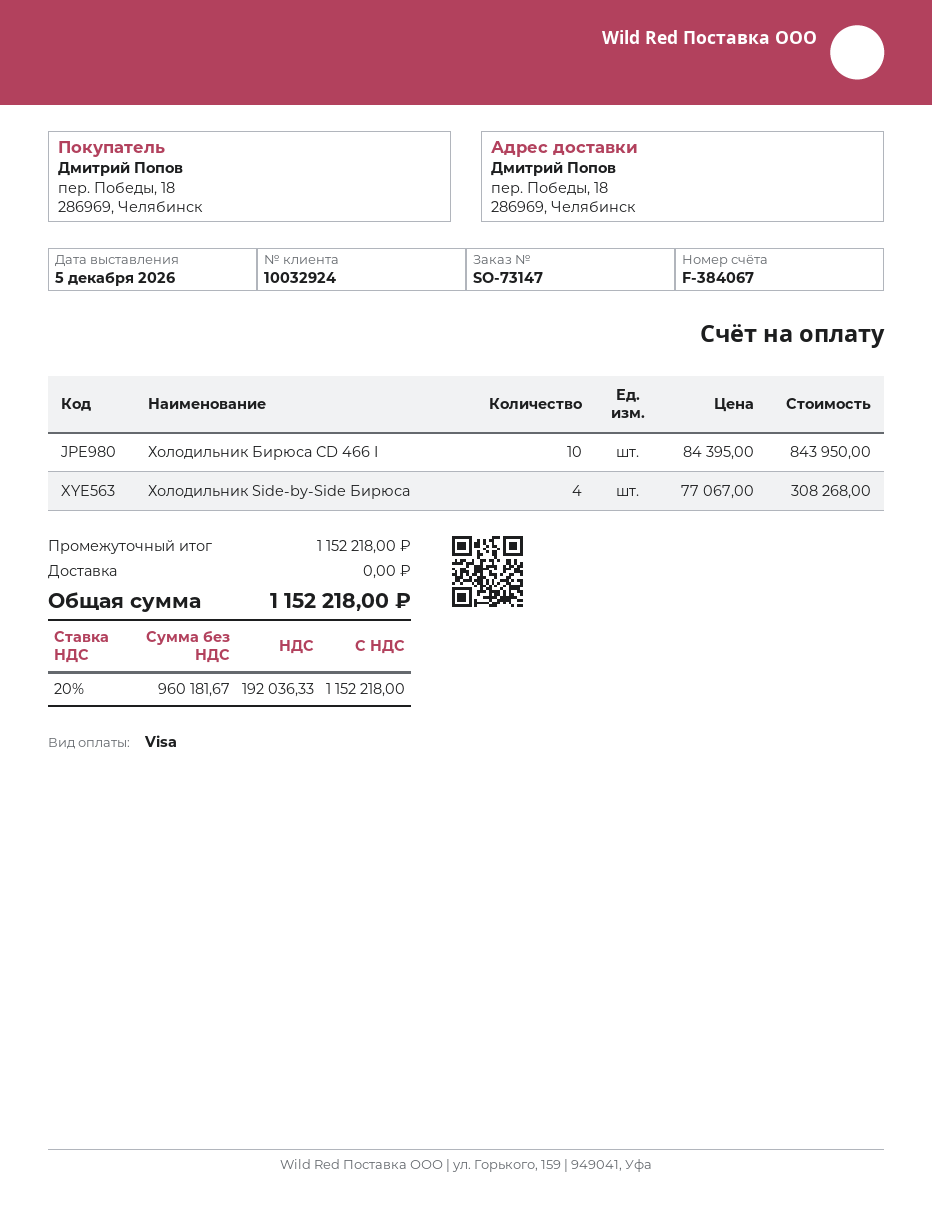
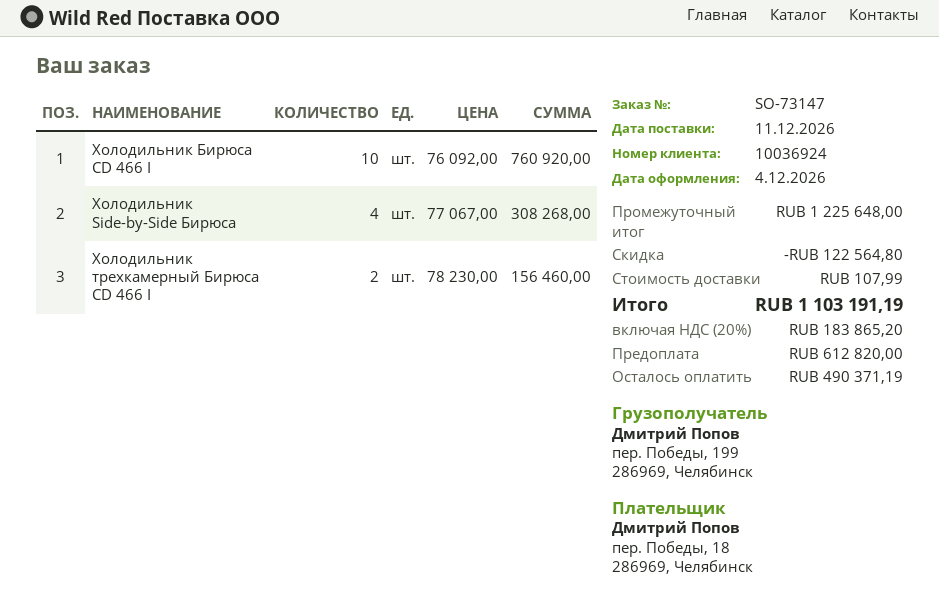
customer number: 10032924 -> 10036924
ship to: пер. Победы, 18, 286969, Челябинск -> пер. Победы, 199, 286969, Челябинск
Холодильник Бирюса CD 466 I: 10 x 84395.00 = 843950.00 -> 10 x 76092.00 = 760920.00
Холодильник трехкамерный Бирюса CD 466 I: none -> 2 x 78230.00 = 156460.00
subtotal: 1152218.00 -> 1225648.00
discount: none -> 122564.80
shipping: 0.00 -> 107.99
tax: 20% = 192036.33 -> 20% = 183865.20
total: 1152218.00 -> 1103191.19

